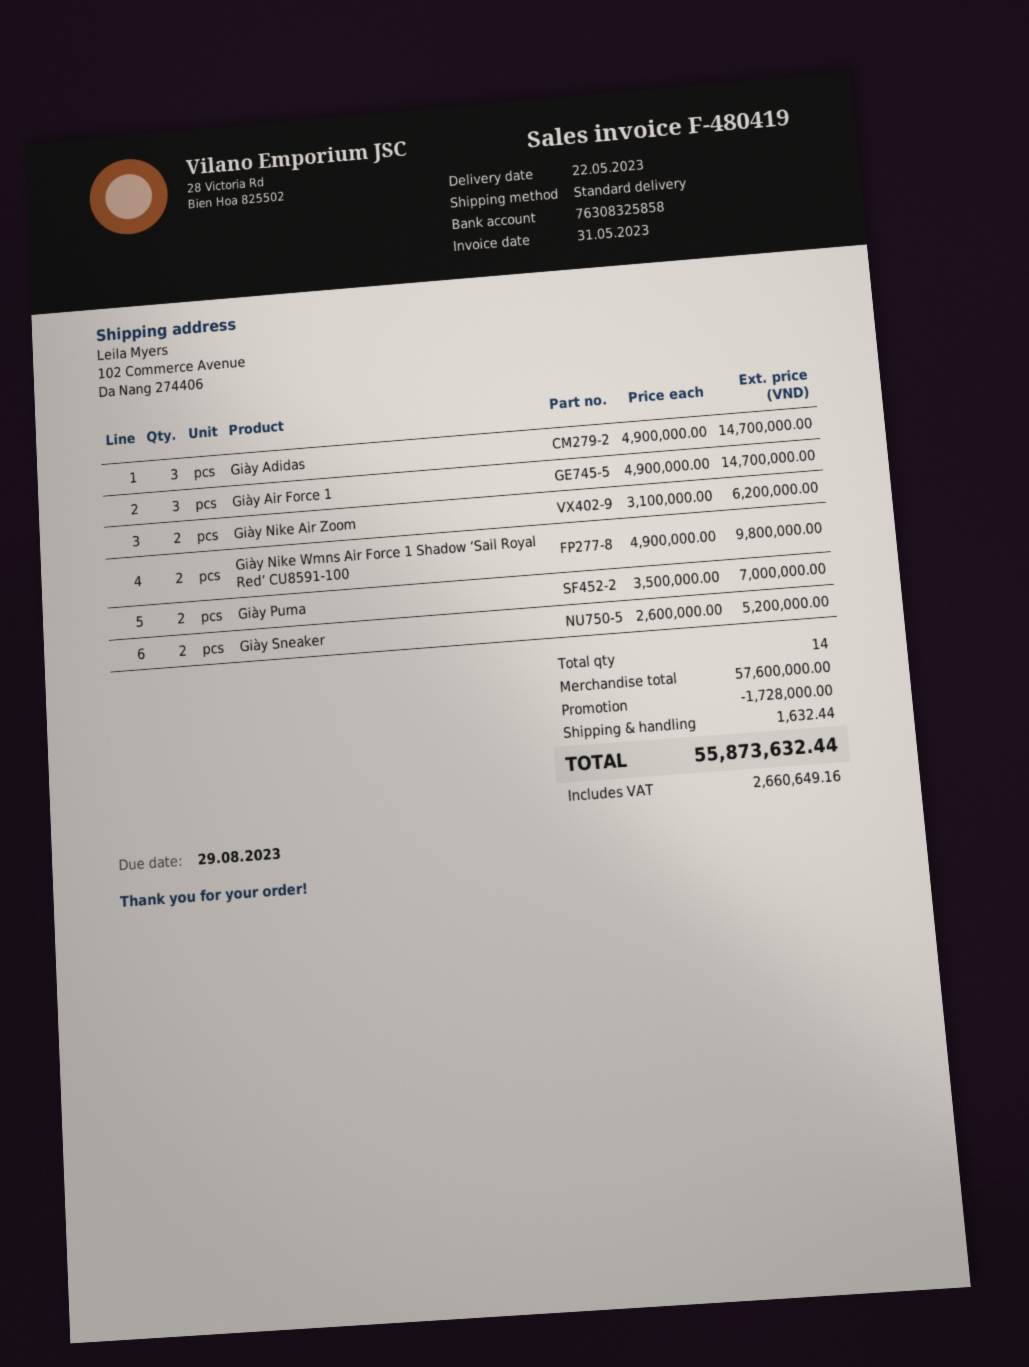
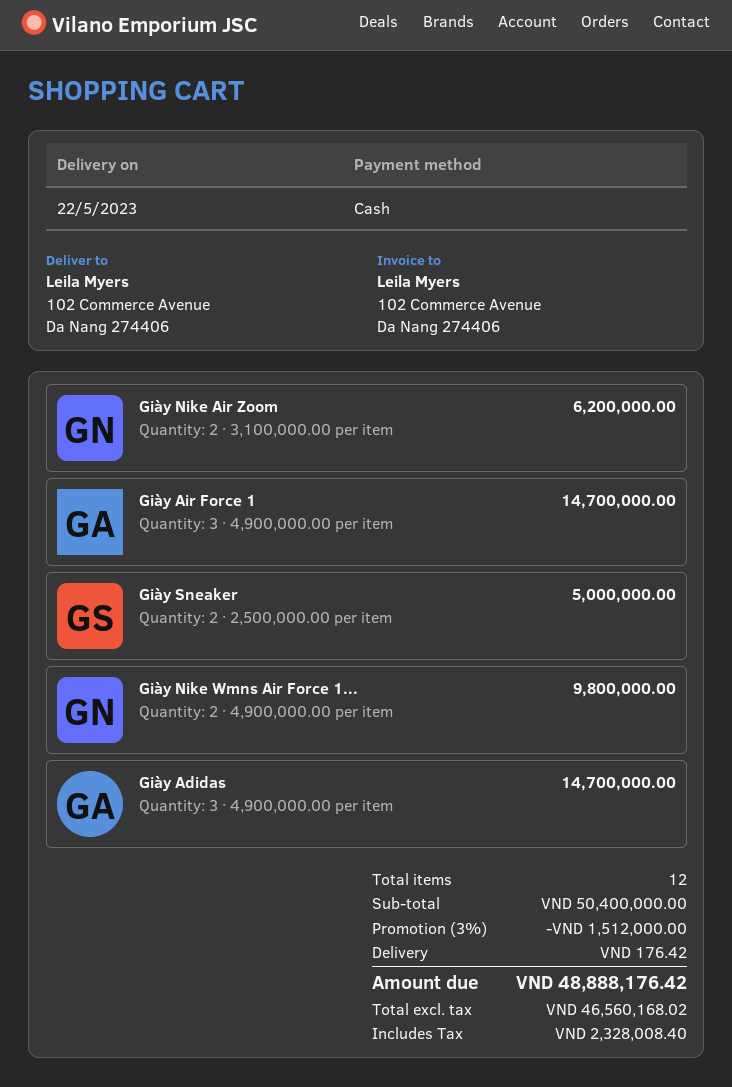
Giày Puma: 2 x 3500000.00 = 7000000.00 -> none
Giày Sneaker: 2 x 2600000.00 = 5200000.00 -> 2 x 2500000.00 = 5000000.00
total quantity: 14 -> 12
subtotal: 57600000.00 -> 50400000.00
discount: 1728000.00 -> 1512000.00
shipping: 1632.44 -> 176.42
tax: 2660649.16 -> 2328008.40
total: 55873632.44 -> 48888176.42

